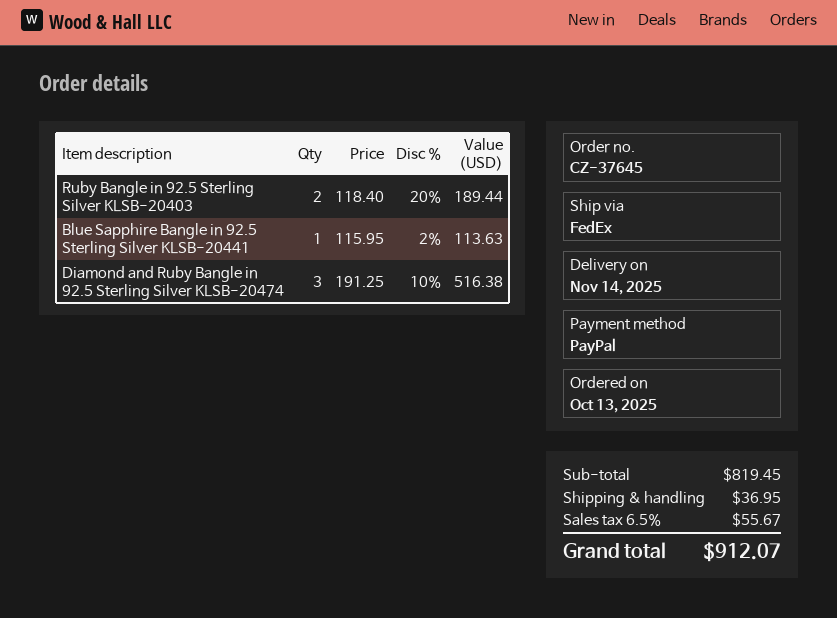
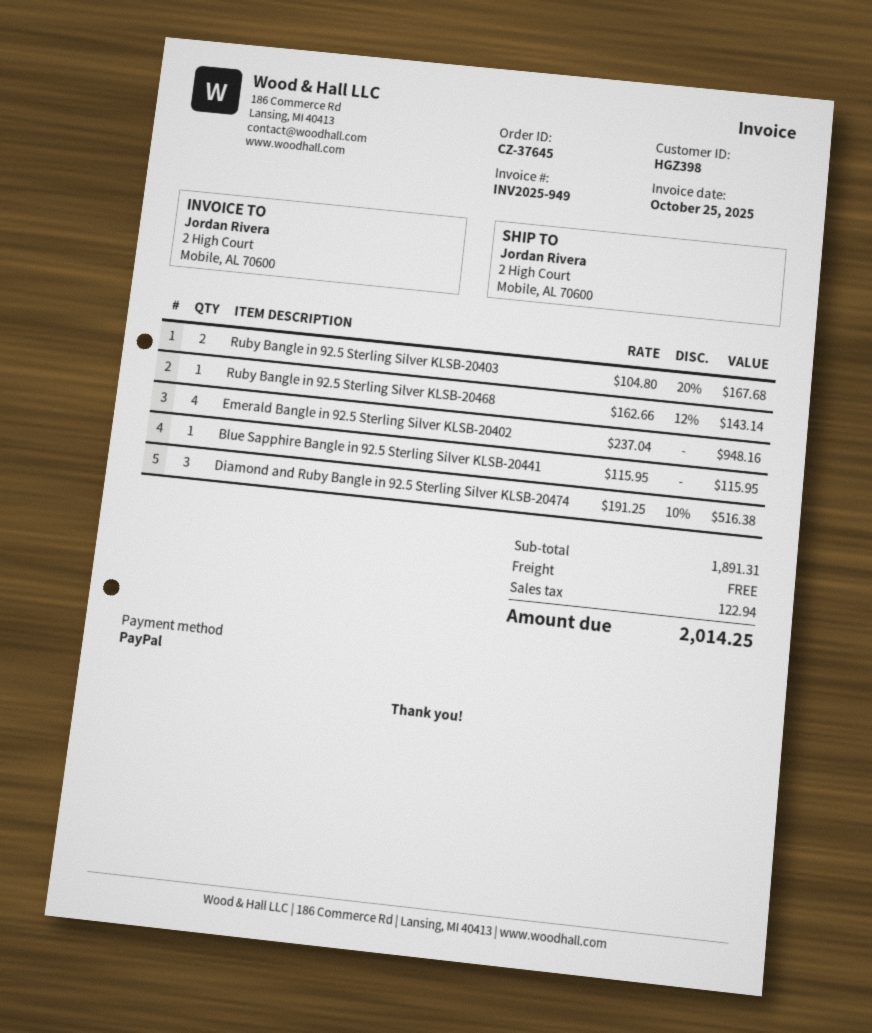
Ruby Bangle in 92.5 Sterling Silver KLSB-20403: 2 x 118.40 - 20% = 189.44 -> 2 x 104.80 - 20% = 167.68
Blue Sapphire Bangle in 92.5 Sterling Silver KLSB-20441: 1 x 115.95 - 2% = 113.63 -> 1 x 115.95 = 115.95
Ruby Bangle in 92.5 Sterling Silver KLSB-20468: none -> 1 x 162.66 - 12% = 143.14
Emerald Bangle in 92.5 Sterling Silver KLSB-20402: none -> 4 x 237.04 = 948.16
subtotal: 819.45 -> 1891.31
shipping: 36.95 -> 0.00
tax: 55.67 -> 122.94
total: 912.07 -> 2014.25

